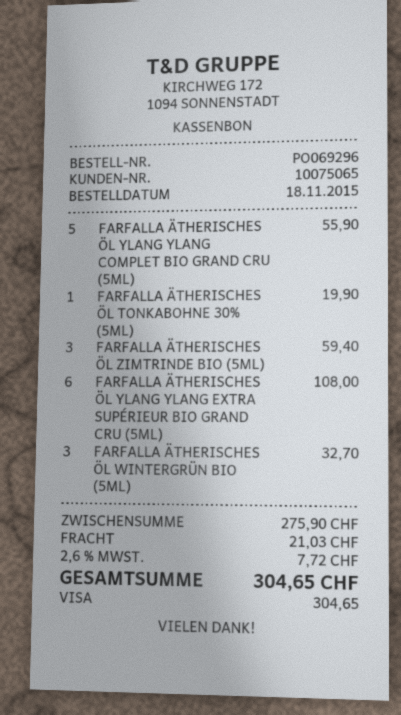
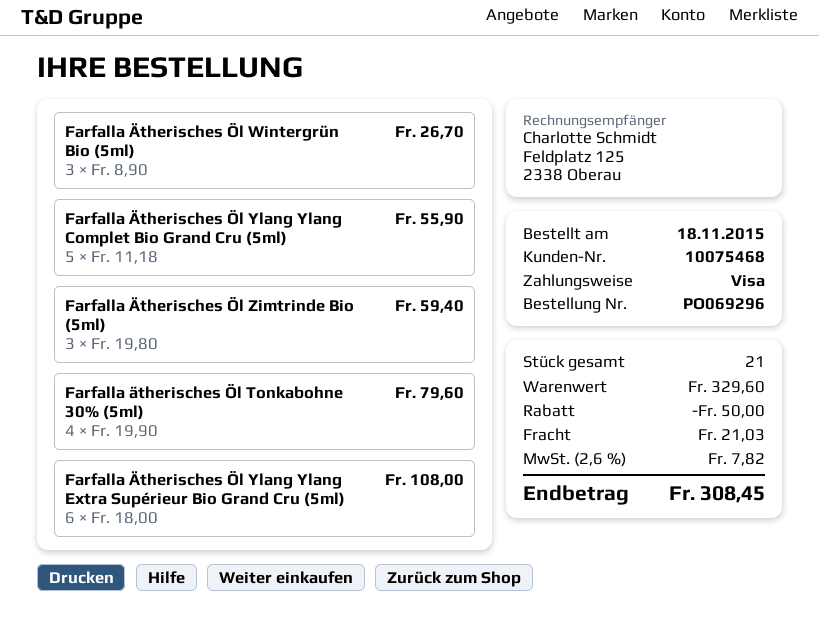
customer number: 10075065 -> 10075468
FARFALLA ÄTHERISCHES ÖL TONKABOHNE 30% (5ML): 1 for 19.90 -> 4 for 79.60
FARFALLA ÄTHERISCHES ÖL WINTERGRÜN BIO (5ML): 3 for 32.70 -> 3 for 26.70
subtotal: 275.90 -> 329.60
discount: none -> 50.00
tax: 2.6% = 7.72 -> 2.6% = 7.82
total: 304.65 -> 308.45

